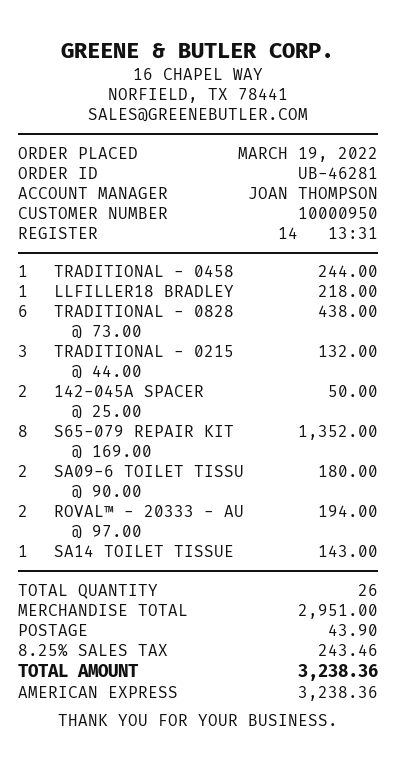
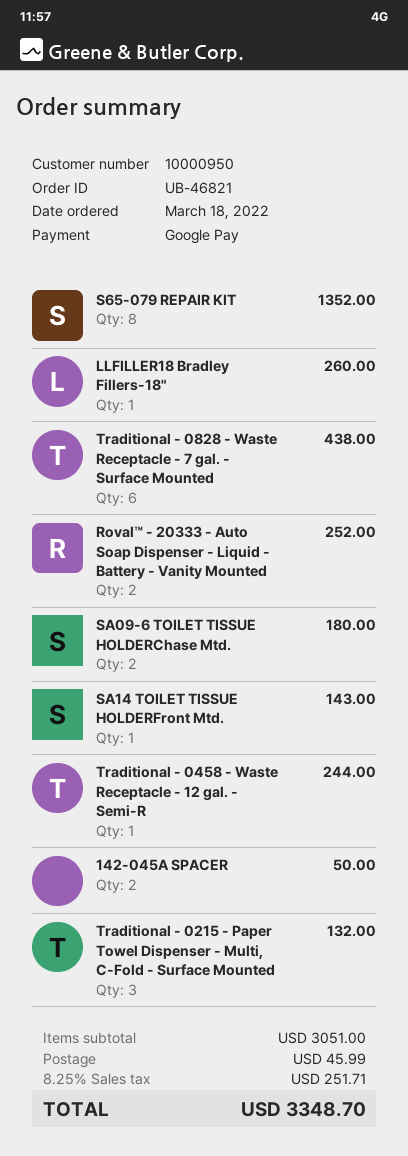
order number: UB-46281 -> UB-46821
order date: 2022-03-19 -> 2022-03-18
payment method: American Express -> Google Pay
LLFILLER18 BRADLEY: 1 for 218.00 -> 1 for 260.00
ROVAL™ - 20333 - AU: 2 for 194.00 -> 2 for 252.00
subtotal: 2951.00 -> 3051.00
shipping: 43.90 -> 45.99
tax: 8.25% = 243.46 -> 8.25% = 251.71
total: 3238.36 -> 3348.70

